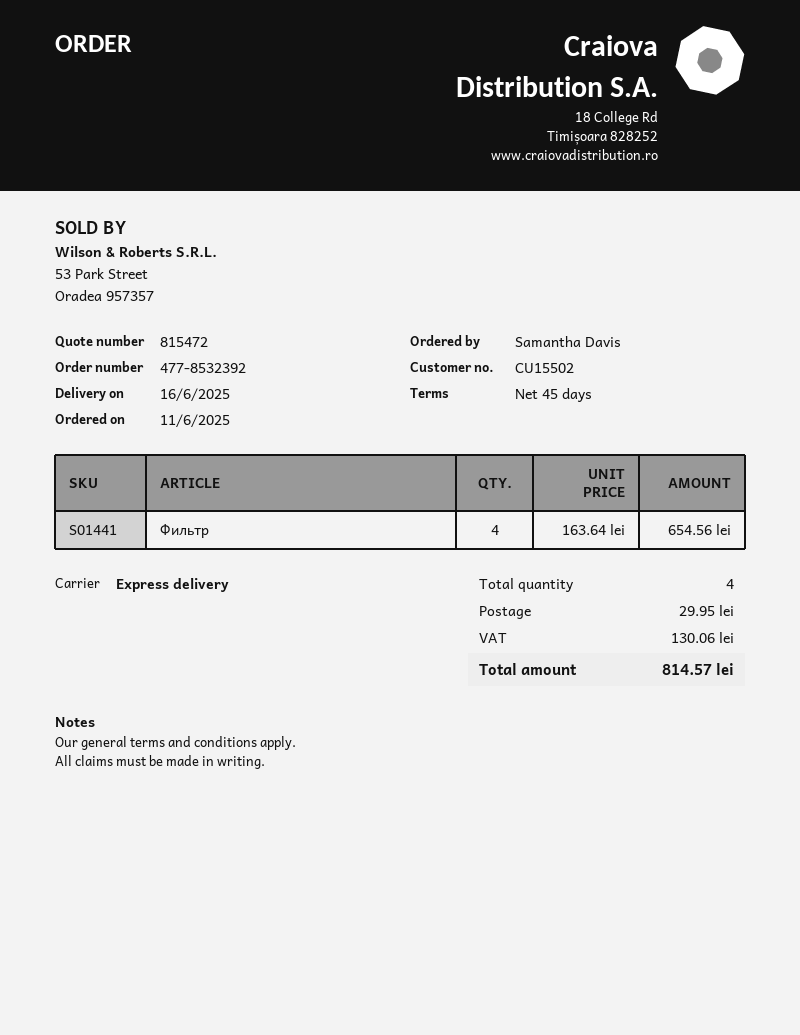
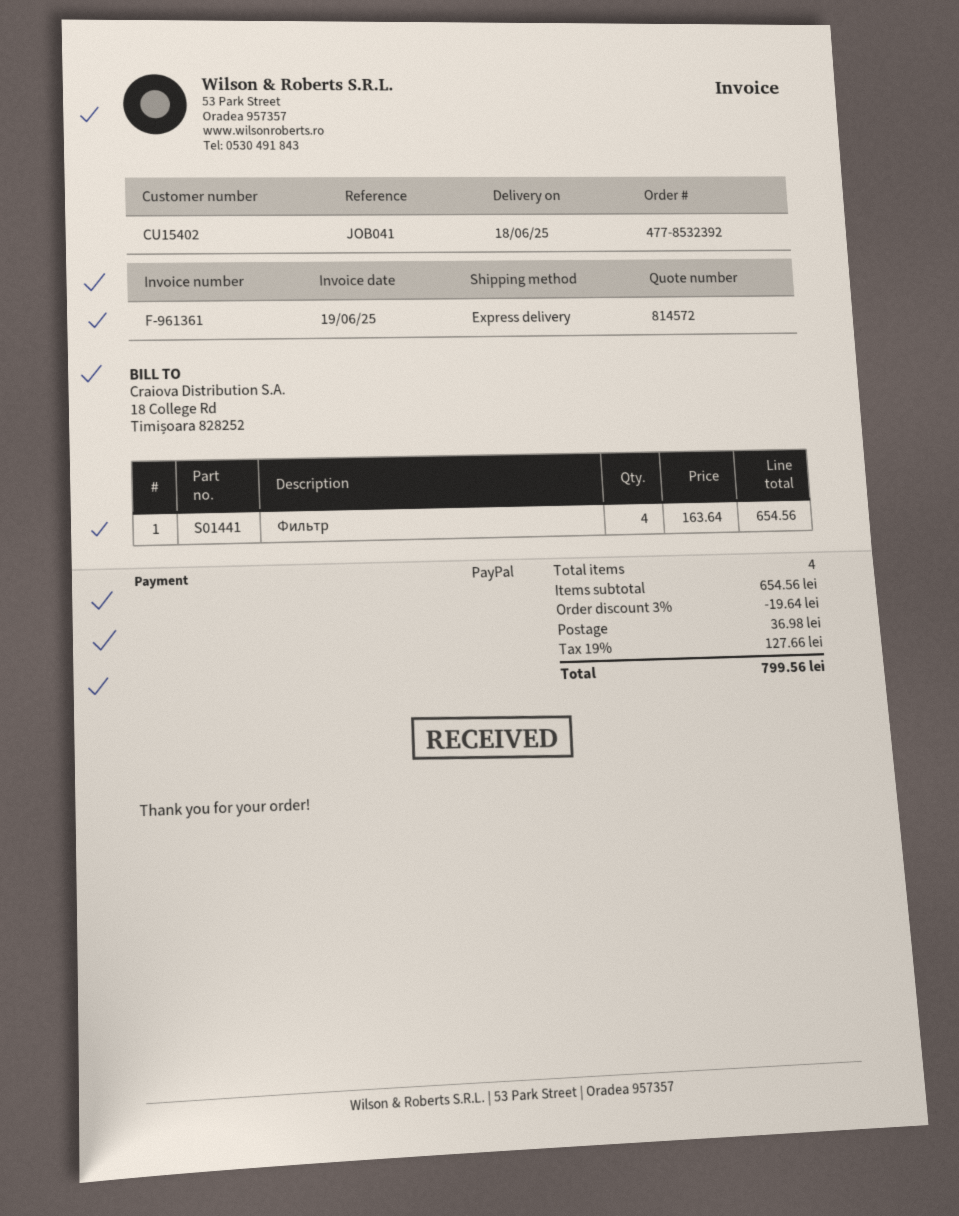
quote number: 815472 -> 814572
delivery date: 2025-06-16 -> 2025-06-18
customer number: CU15502 -> CU15402
discount: none -> 3% = 19.64
shipping: 29.95 -> 36.98
tax: 130.06 -> 127.66
total: 814.57 -> 799.56

